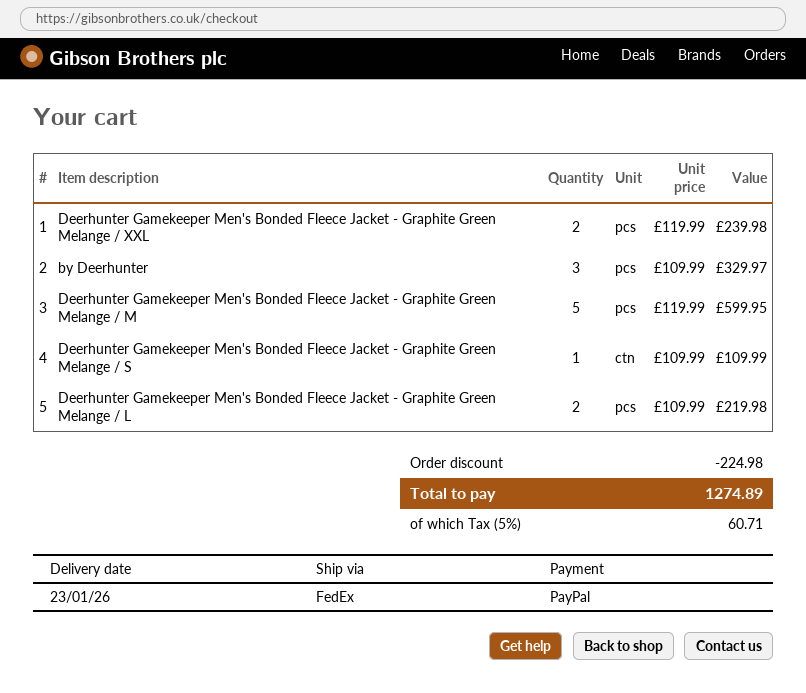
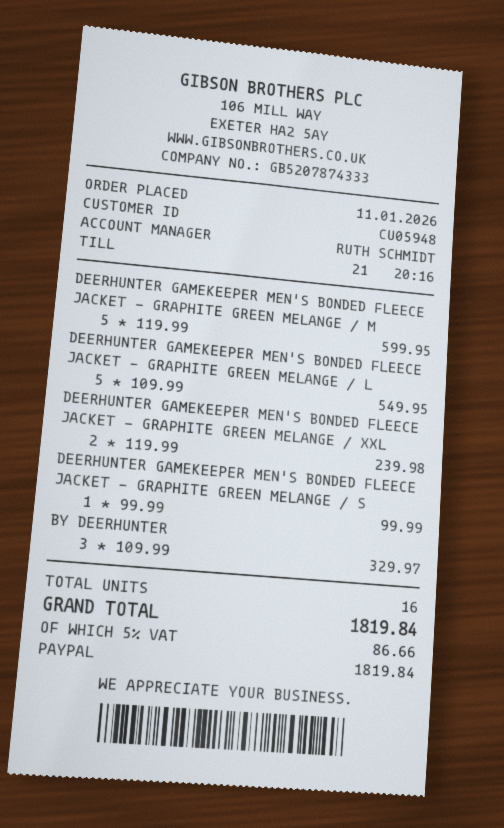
Deerhunter Gamekeeper Men's Bonded Fleece Jacket - Graphite Green Melange / S: 1 x 109.99 = 109.99 -> 1 x 99.99 = 99.99
Deerhunter Gamekeeper Men's Bonded Fleece Jacket - Graphite Green Melange / L: 2 x 109.99 = 219.98 -> 5 x 109.99 = 549.95
discount: 224.98 -> none
tax: 5% = 60.71 -> 5% = 86.66
total: 1274.89 -> 1819.84

